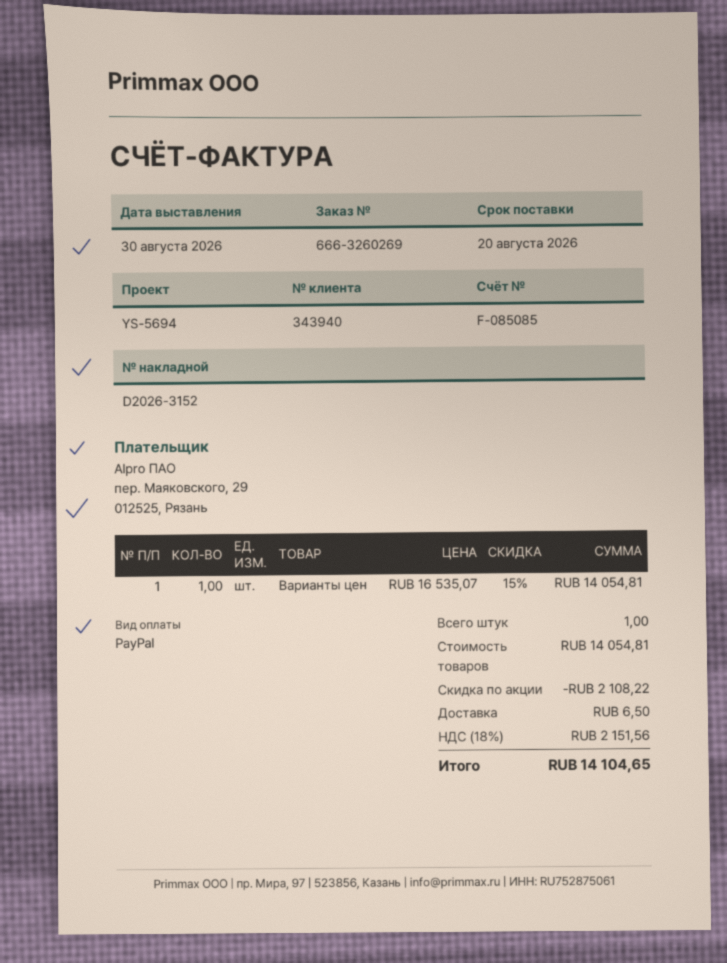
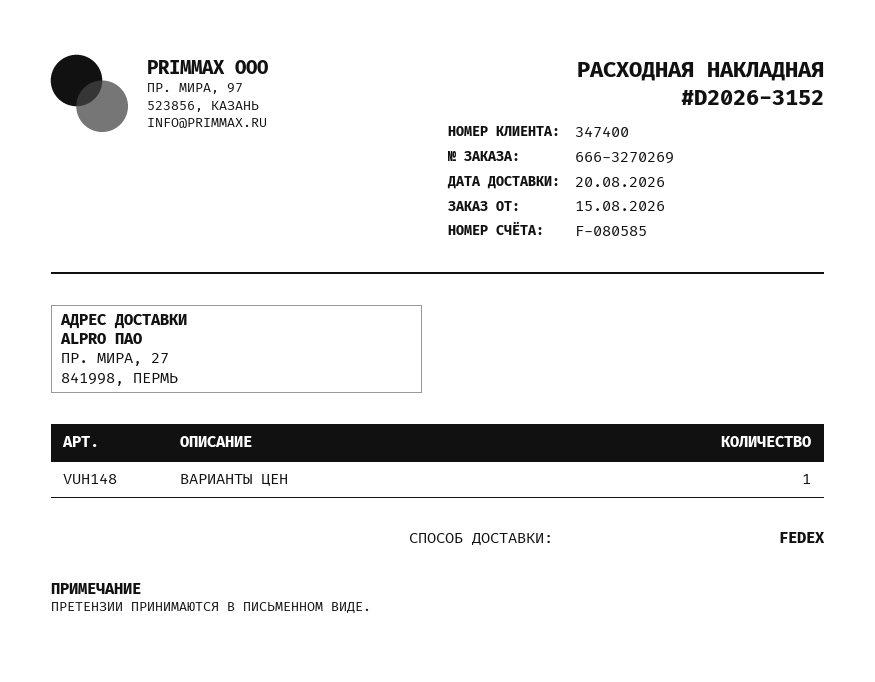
order number: 666-3260269 -> 666-3270269
invoice number: F-085085 -> F-080585
customer number: 343940 -> 347400

